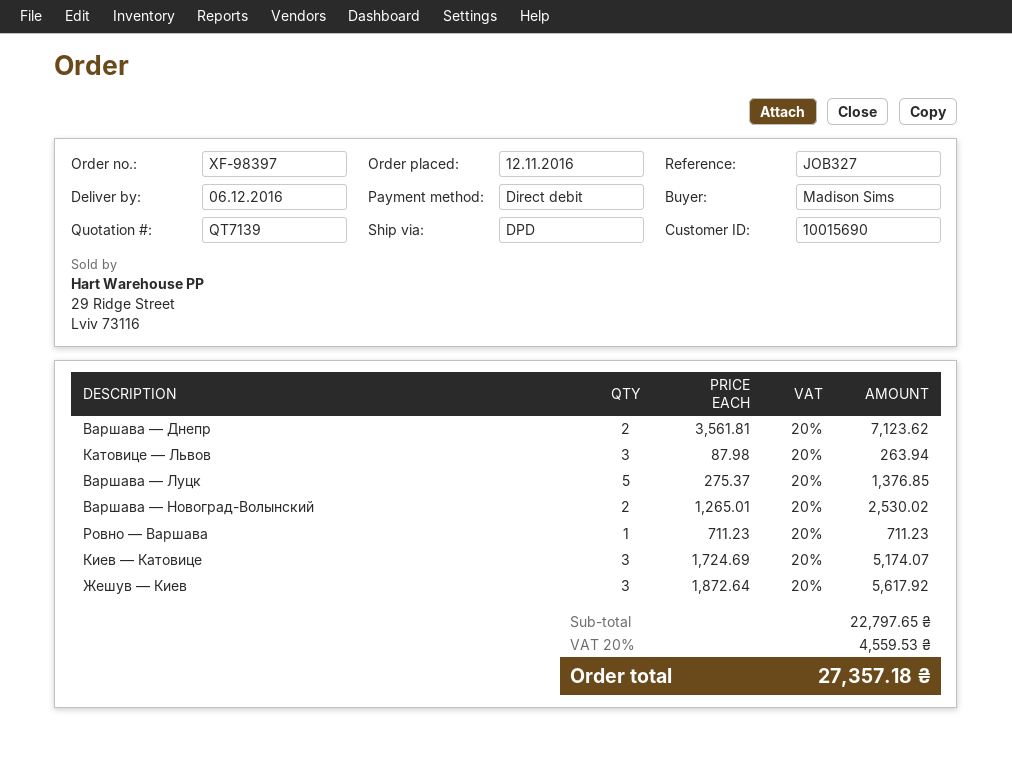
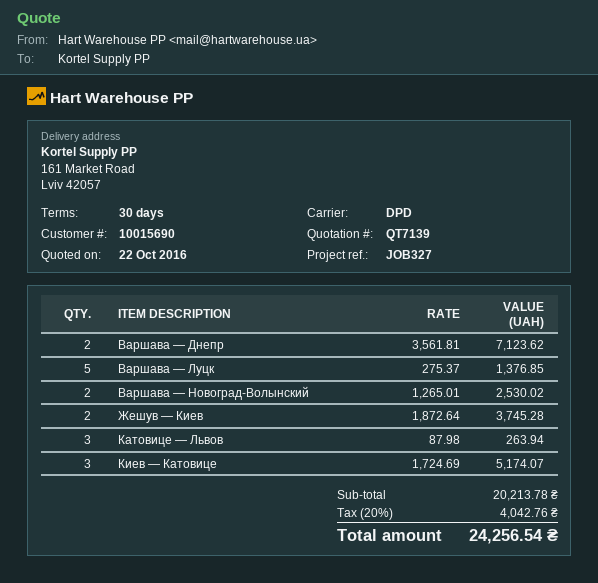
Ровно — Варшава: 1 x 711.23 = 711.23 -> none
Жешув — Киев: 3 x 1872.64 = 5617.92 -> 2 x 1872.64 = 3745.28
subtotal: 22797.65 -> 20213.78
tax: 20% = 4559.53 -> 20% = 4042.76
total: 27357.18 -> 24256.54

